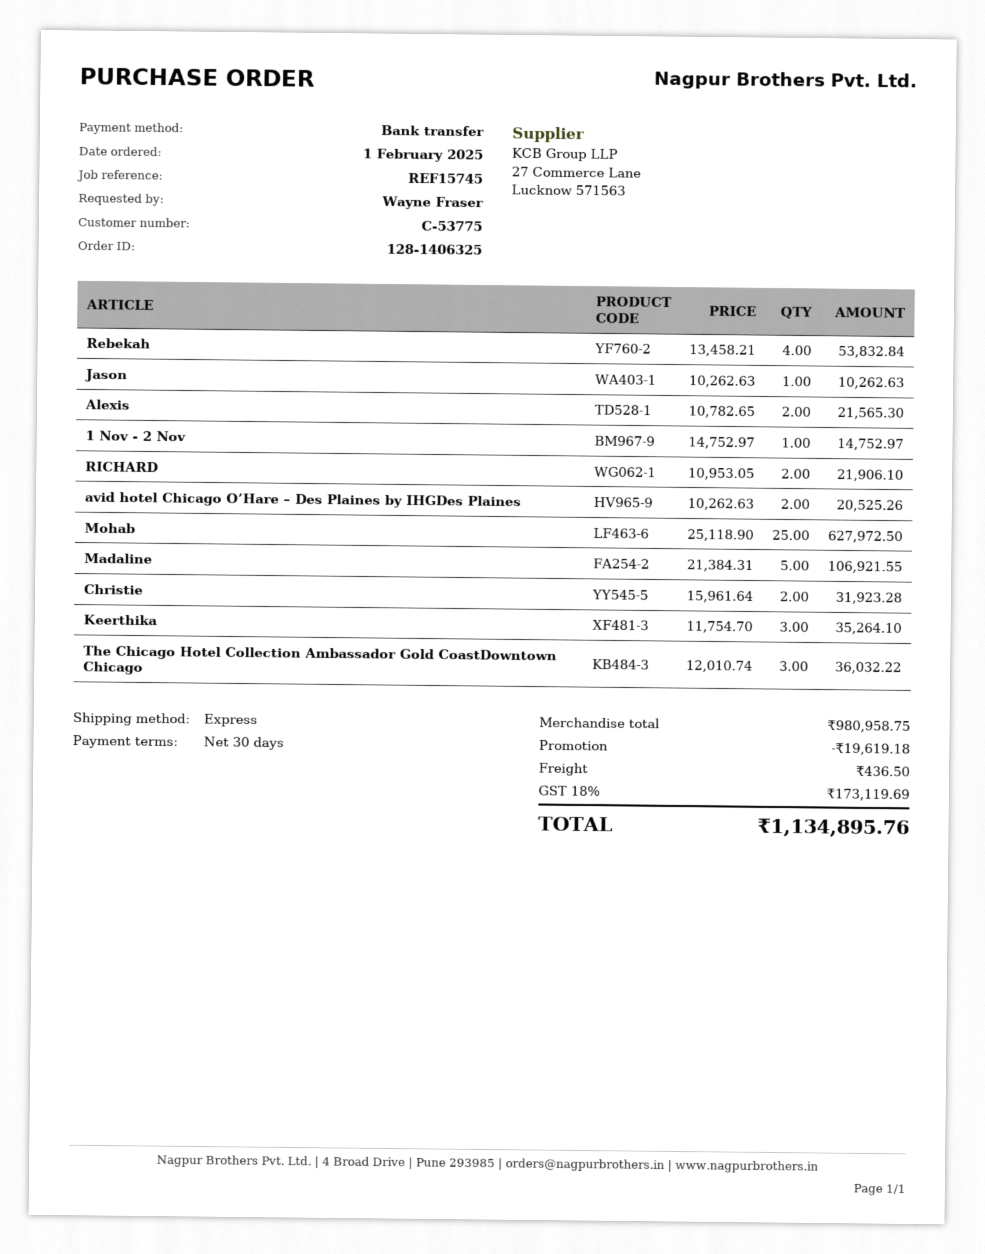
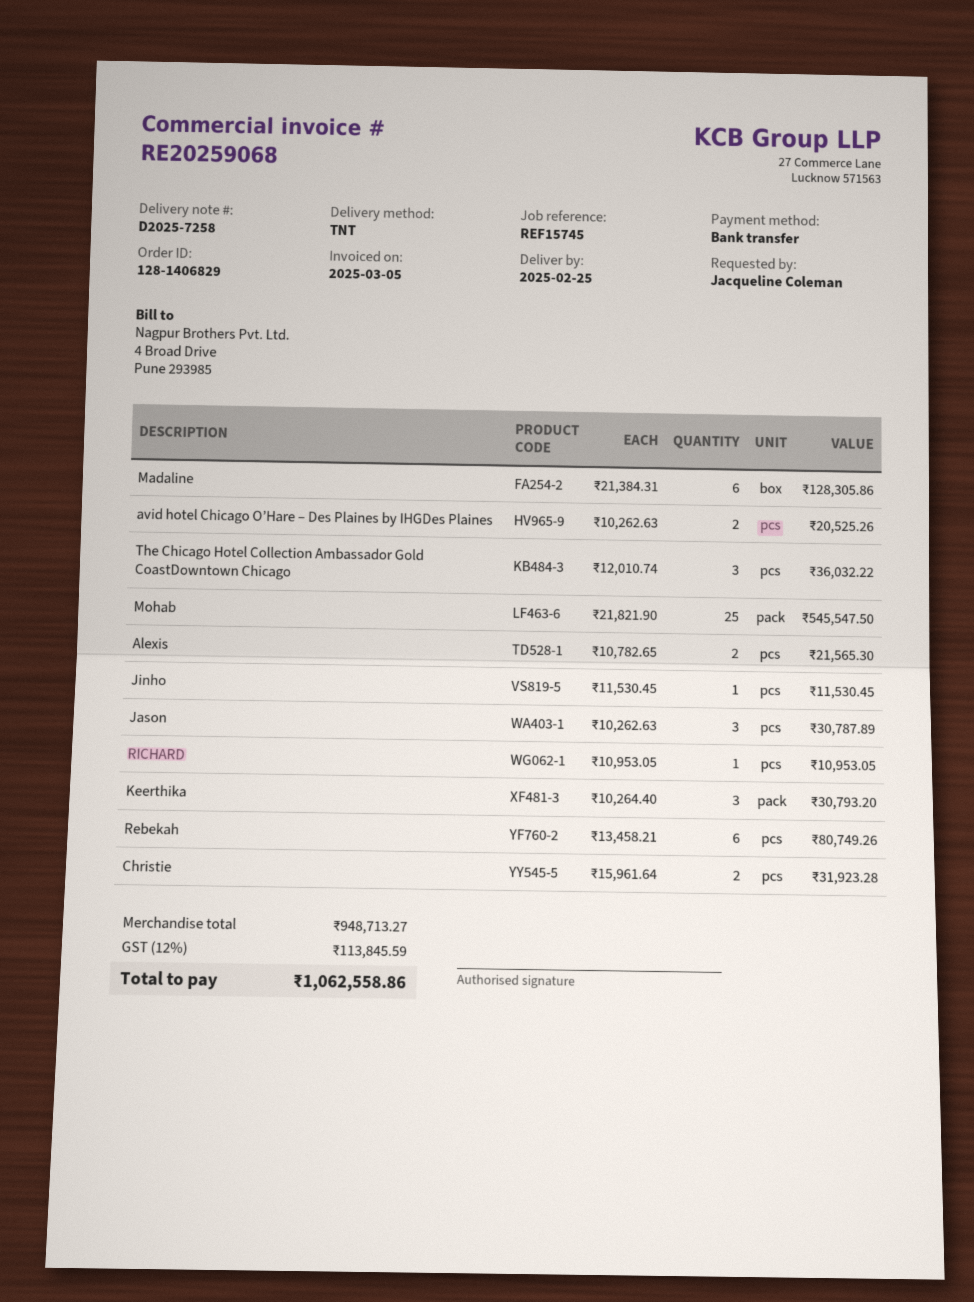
order number: 128-1406325 -> 128-1406829
ordered by: Wayne Fraser -> Jacqueline Coleman
shipping method: express -> TNT
Rebekah: 4 x 13458.21 = 53832.84 -> 6 x 13458.21 = 80749.26
Jason: 1 x 10262.63 = 10262.63 -> 3 x 10262.63 = 30787.89
1 Nov - 2 Nov: 1 x 14752.97 = 14752.97 -> none
RICHARD: 2 x 10953.05 = 21906.10 -> 1 x 10953.05 = 10953.05
Mohab: 25 x 25118.90 = 627972.50 -> 25 x 21821.90 = 545547.50
Madaline: 5 x 21384.31 = 106921.55 -> 6 x 21384.31 = 128305.86
Keerthika: 3 x 11754.70 = 35264.10 -> 3 x 10264.40 = 30793.20
Jinho: none -> 1 x 11530.45 = 11530.45
subtotal: 980958.75 -> 948713.27
discount: 19619.18 -> none
shipping: 436.50 -> none
tax: 18% = 173119.69 -> 12% = 113845.59
total: 1134895.76 -> 1062558.86

